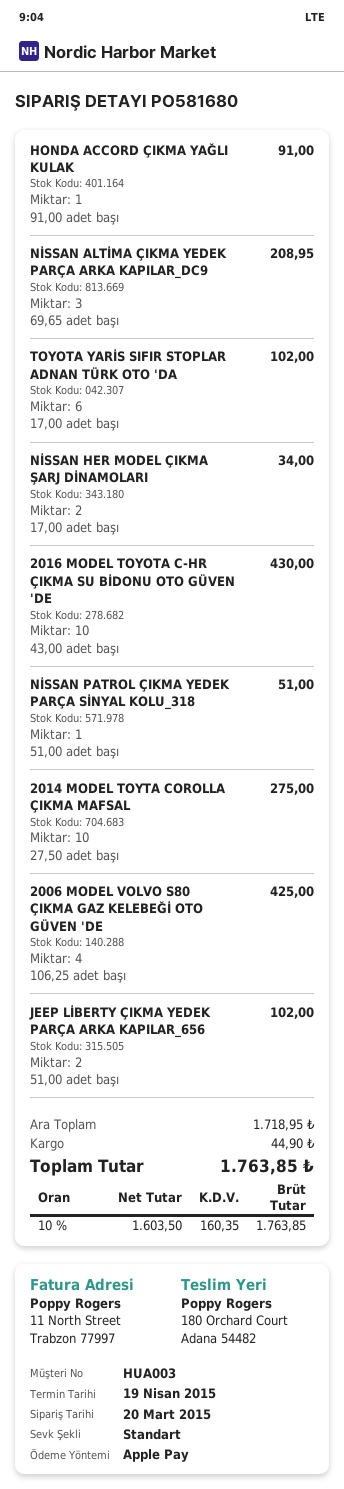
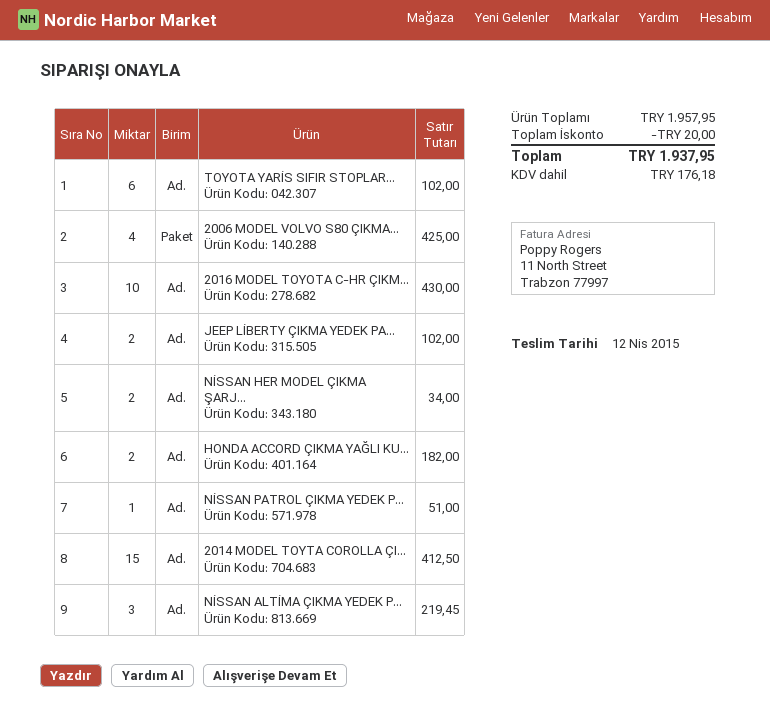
delivery date: 2015-04-19 -> 2015-04-12
HONDA ACCORD ÇIKMA YAĞLI KULAK: 1 for 91.00 -> 2 for 182.00
NİSSAN ALTİMA ÇIKMA YEDEK PARÇA ARKA KAPILAR_DC9: 3 for 208.95 -> 3 for 219.45
2014 MODEL TOYTA COROLLA ÇIKMA MAFSAL: 10 for 275.00 -> 15 for 412.50
subtotal: 1718.95 -> 1957.95
discount: none -> 20.00
shipping: 44.90 -> none
tax: 160.35 -> 176.18
total: 1763.85 -> 1937.95

